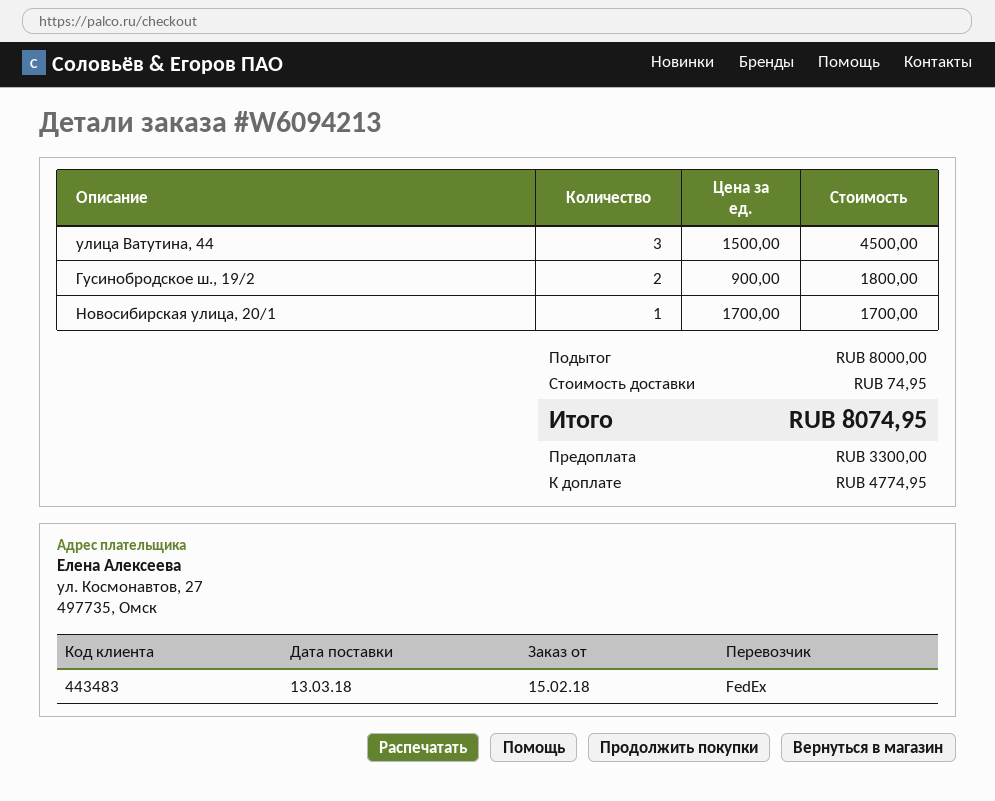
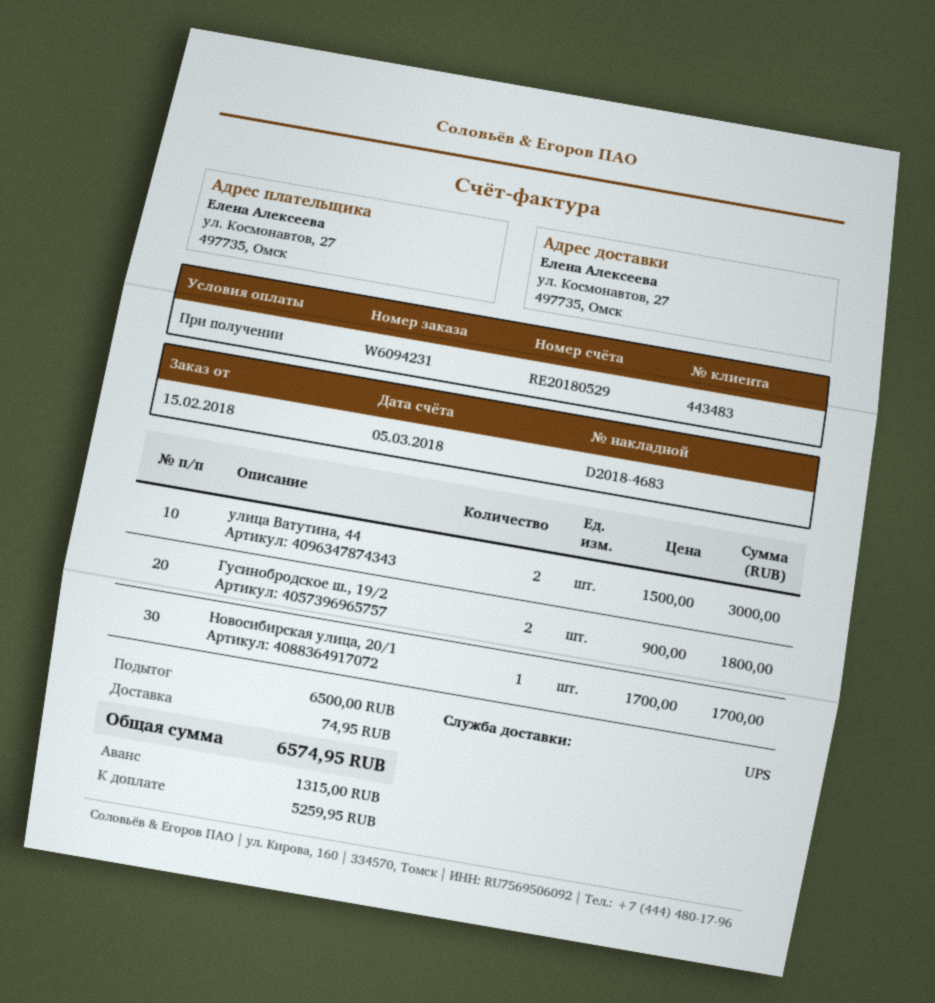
order number: W6094213 -> W6094231
shipping method: FedEx -> UPS
улица Ватутина, 44: 3 x 1500.00 = 4500.00 -> 2 x 1500.00 = 3000.00
subtotal: 8000.00 -> 6500.00
total: 8074.95 -> 6574.95
deposit: 3300.00 -> 1315.00
balance: 4774.95 -> 5259.95

